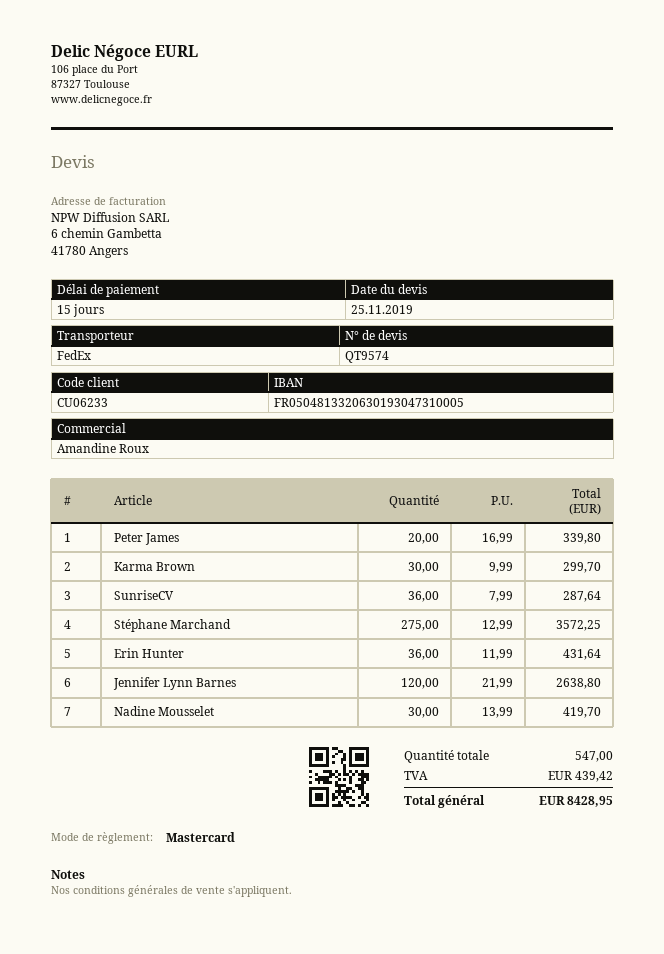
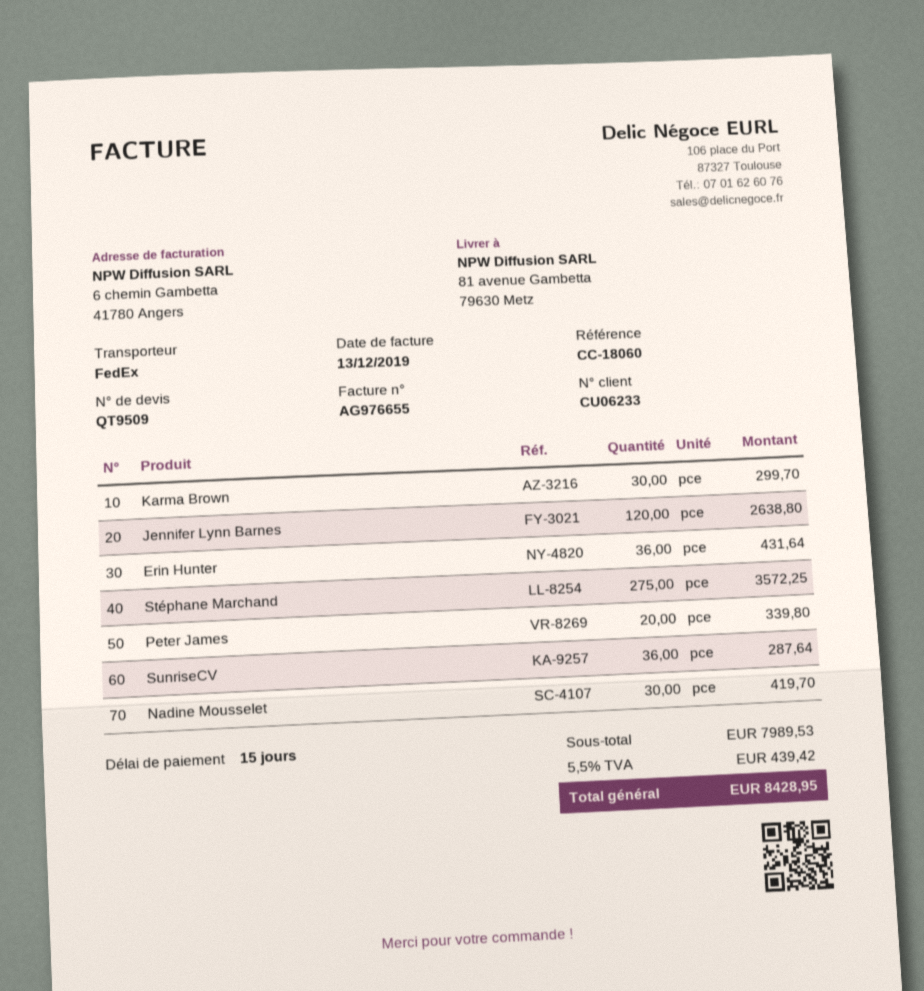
quote number: QT9574 -> QT9509

